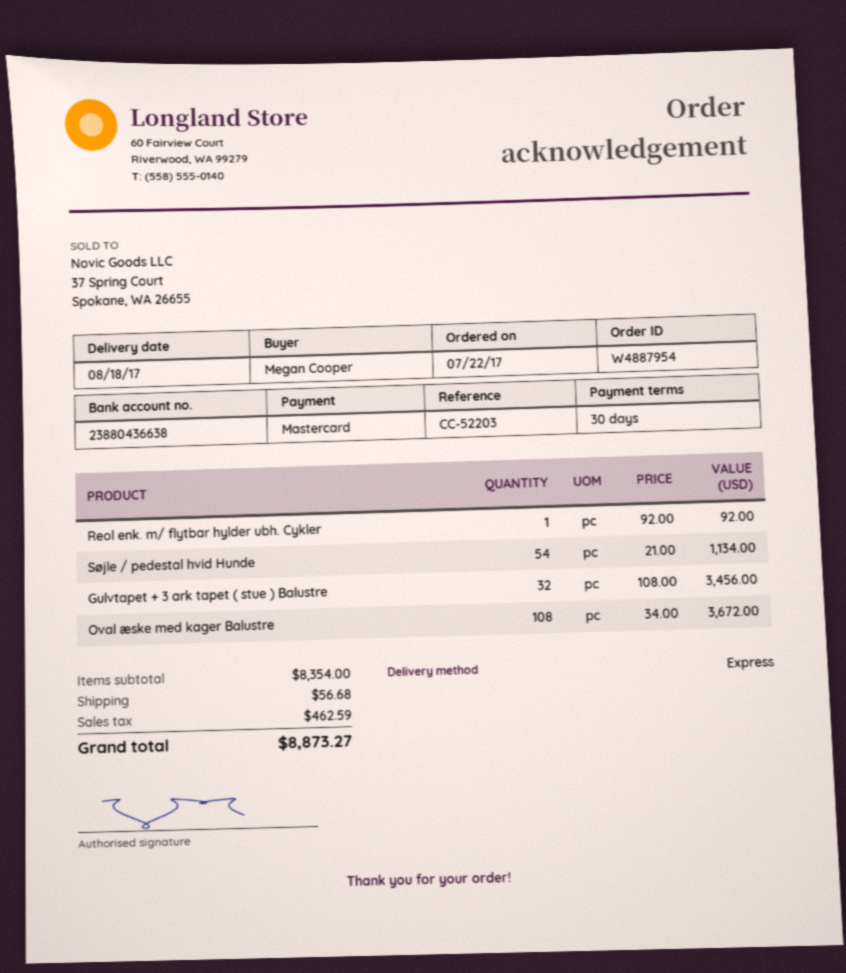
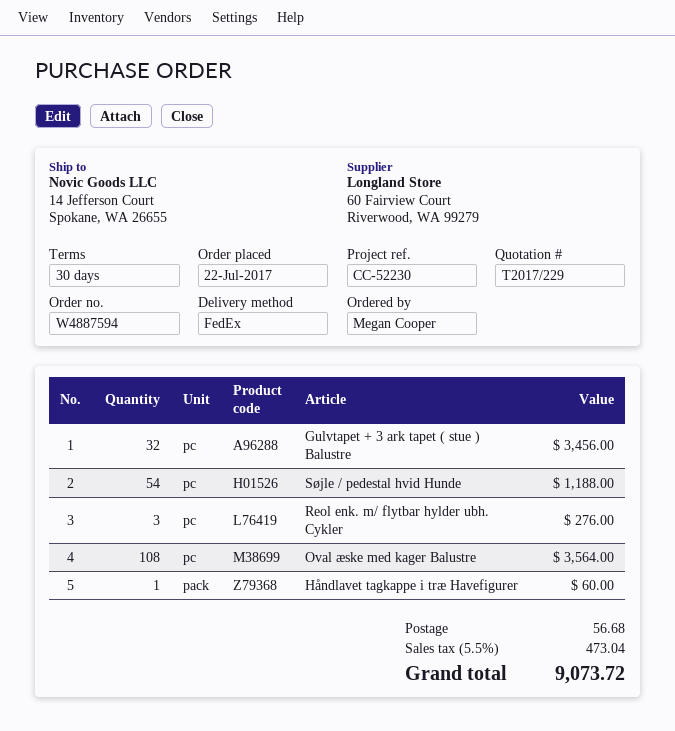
order number: W4887954 -> W4887594
reference: CC-52203 -> CC-52230
shipping method: express -> FedEx
Reol enk. m/ flytbar hylder ubh. Cykler: 1 for 92.00 -> 3 for 276.00
Søjle / pedestal hvid Hunde: 54 for 1134.00 -> 54 for 1188.00
Oval æske med kager Balustre: 108 for 3672.00 -> 108 for 3564.00
Håndlavet tagkappe i træ Havefigurer: none -> 1 for 60.00
tax: 462.59 -> 473.04
total: 8873.27 -> 9073.72

